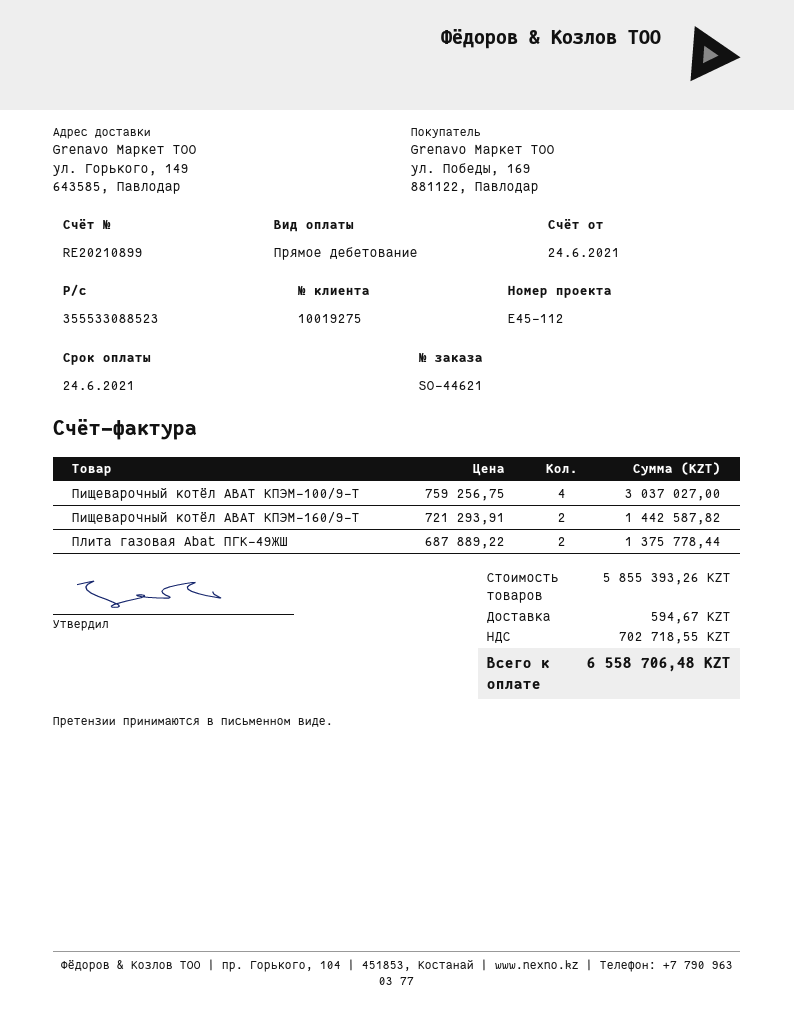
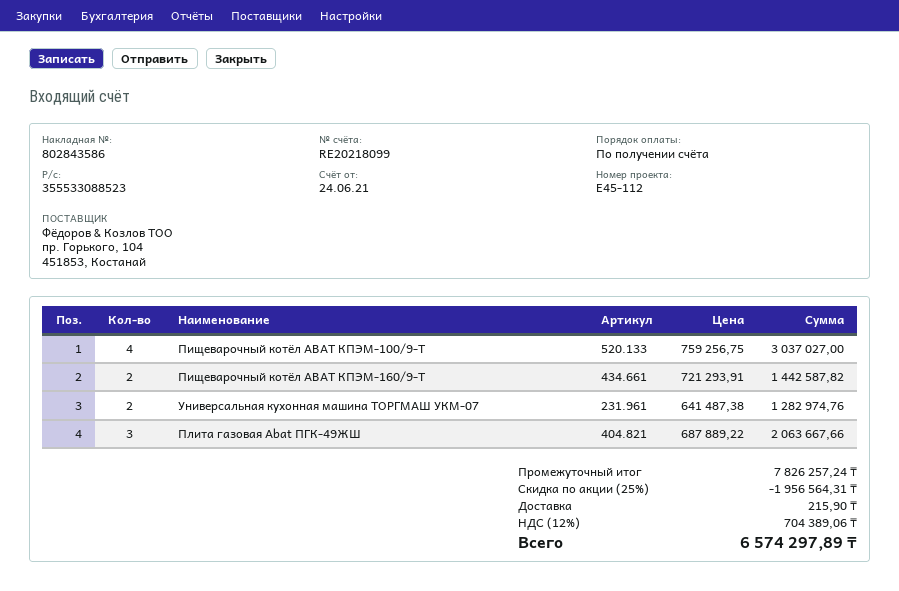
invoice number: RE20210899 -> RE20218099
Плита газовая Abat ПГК-49ЖШ: 2 x 687889.22 = 1375778.44 -> 3 x 687889.22 = 2063667.66
Универсальная кухонная машина ТОРГМАШ УКМ-07: none -> 2 x 641487.38 = 1282974.76
subtotal: 5855393.26 -> 7826257.24
discount: none -> 25% = 1956564.31
shipping: 594.67 -> 215.90
tax: 702718.55 -> 704389.06
total: 6558706.48 -> 6574297.89

